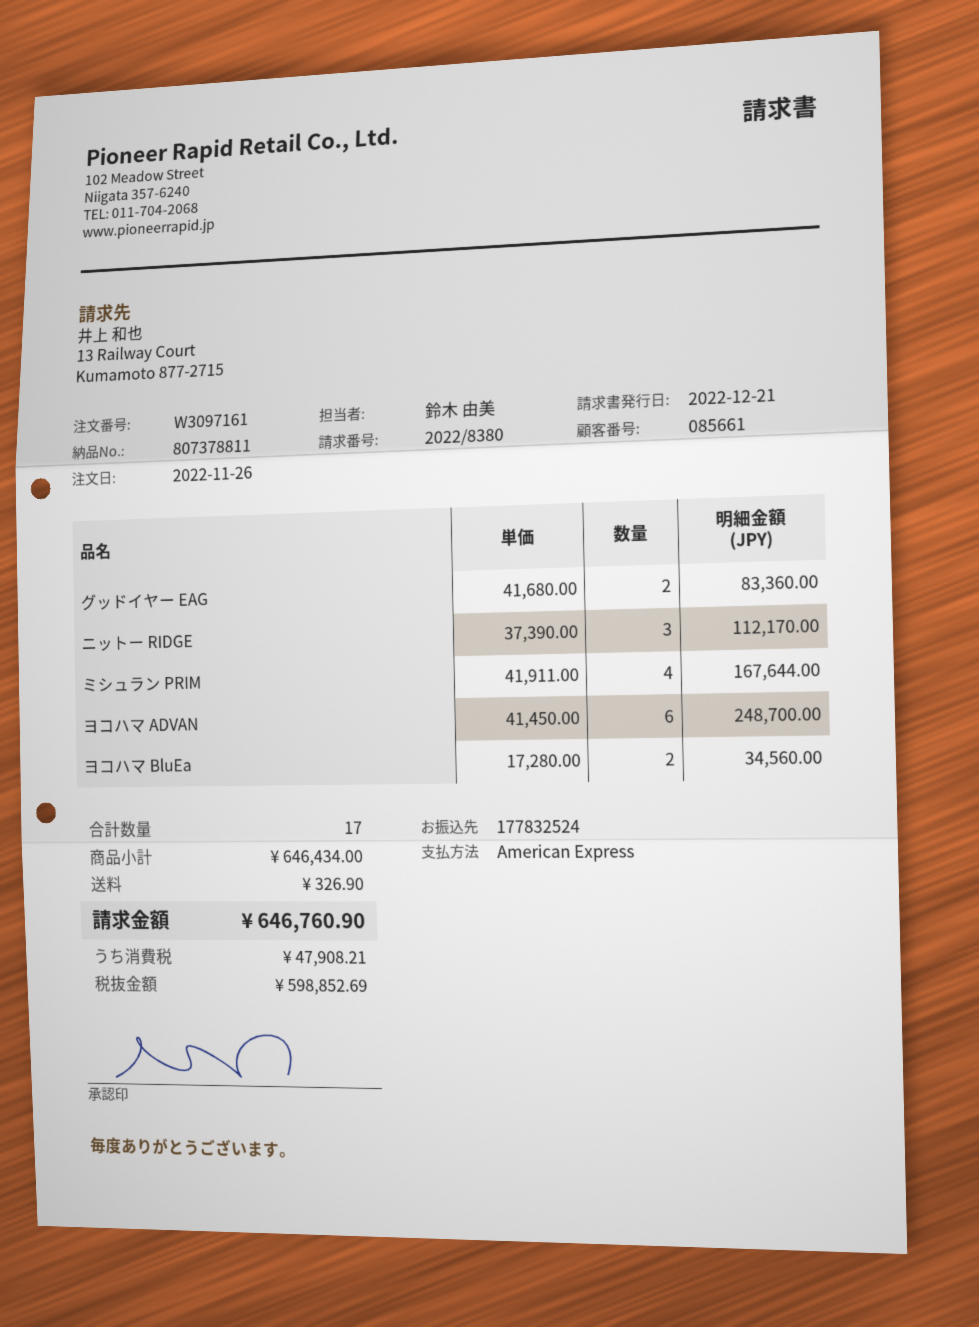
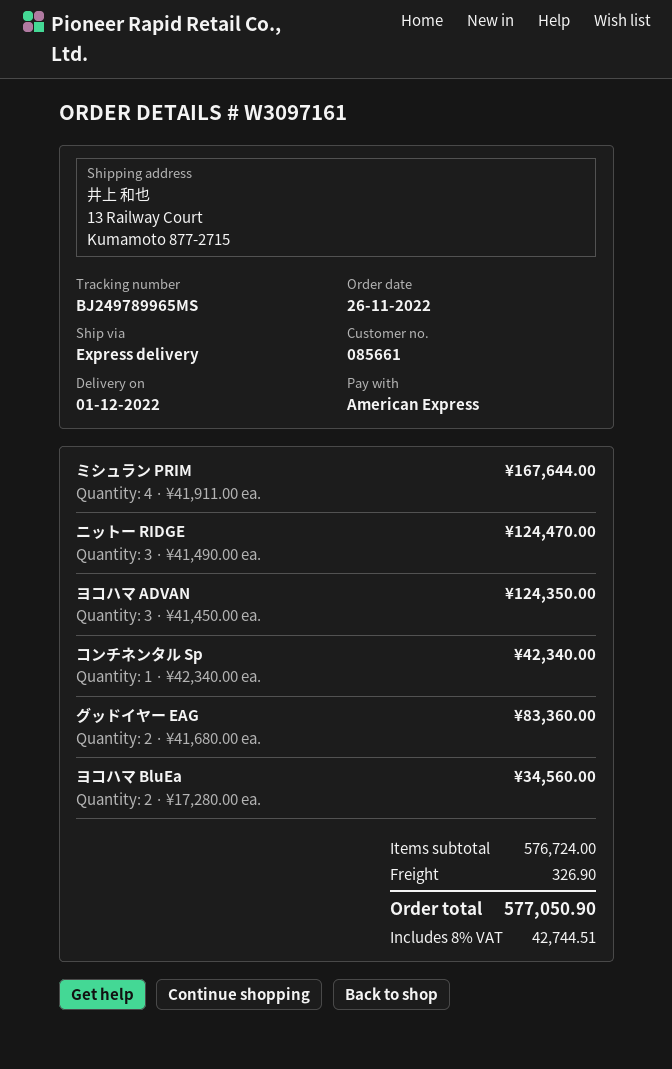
ニットー RIDGE: 3 x 37390.00 = 112170.00 -> 3 x 41490.00 = 124470.00
ヨコハマ ADVAN: 6 x 41450.00 = 248700.00 -> 3 x 41450.00 = 124350.00
コンチネンタル Sp: none -> 1 x 42340.00 = 42340.00
subtotal: 646434.00 -> 576724.00
tax: 47908.21 -> 42744.51
total: 646760.90 -> 577050.90

